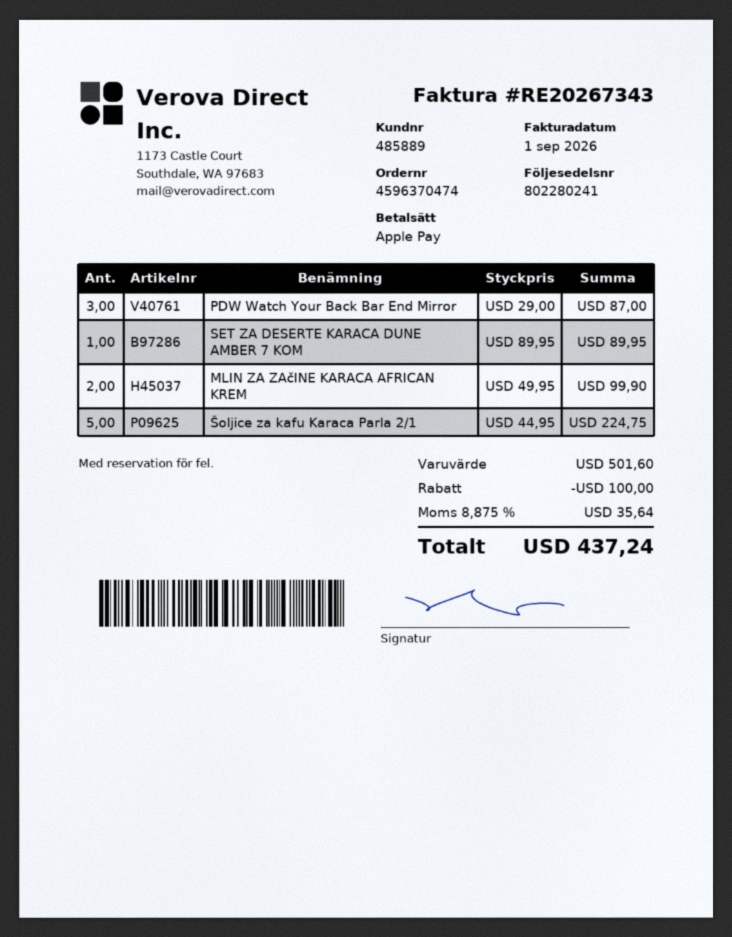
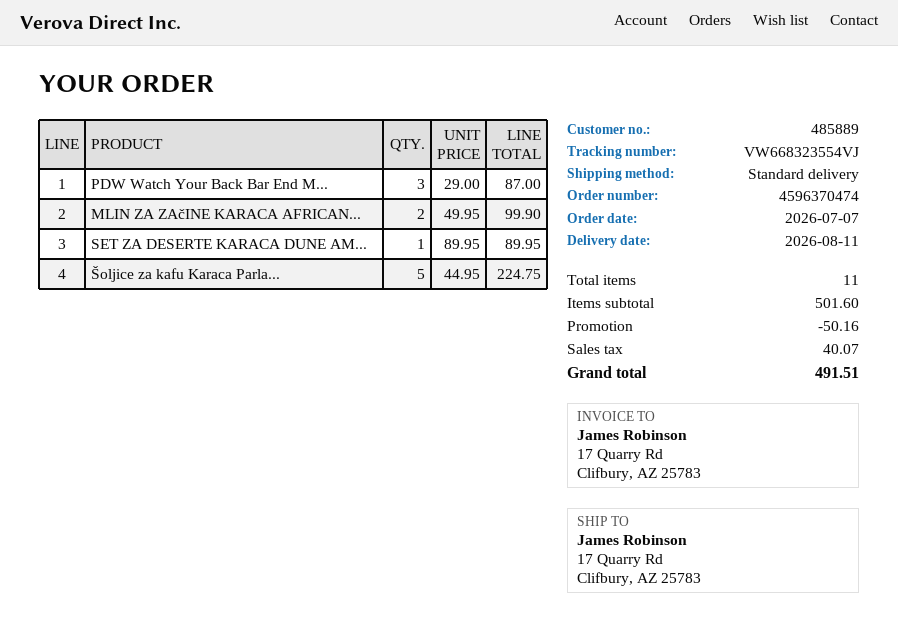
discount: 100.00 -> 50.16
tax: 35.64 -> 40.07
total: 437.24 -> 491.51

